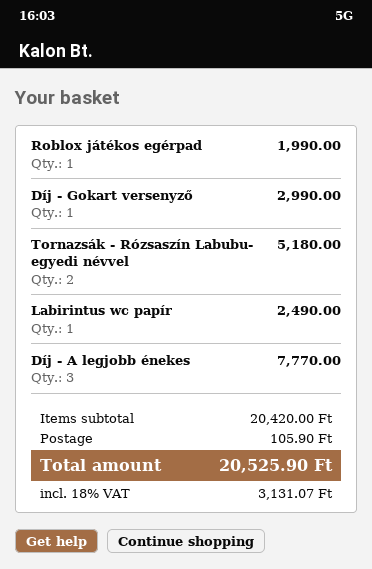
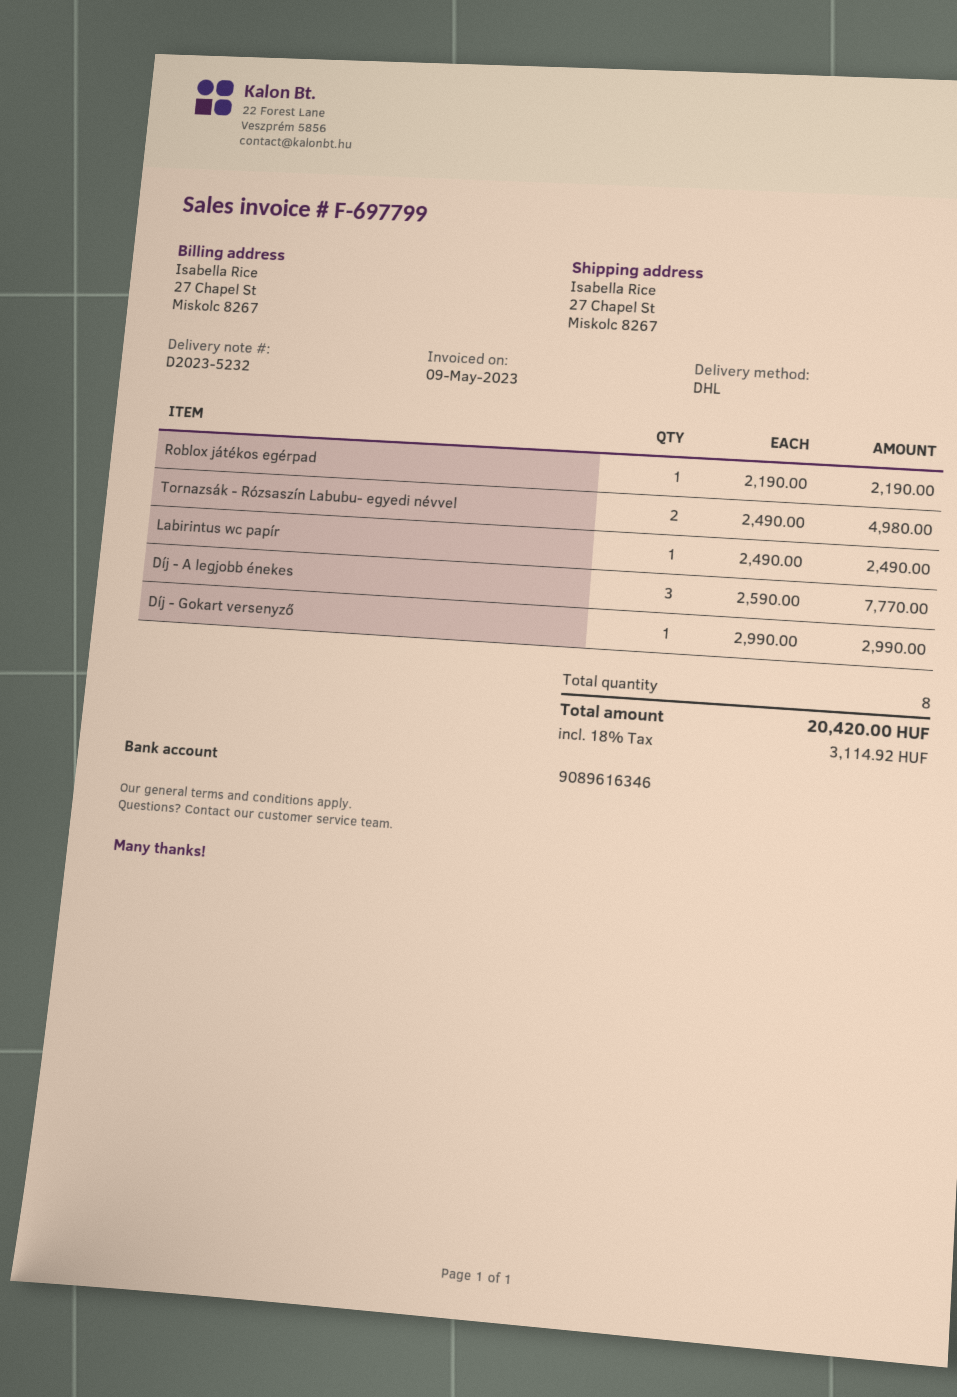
Roblox játékos egérpad: 1 for 1990.00 -> 1 for 2190.00
Tornazsák - Rózsaszín Labubu- egyedi névvel: 2 for 5180.00 -> 2 for 4980.00
shipping: 105.90 -> none
tax: 18% = 3131.07 -> 18% = 3114.92
total: 20525.90 -> 20420.00

